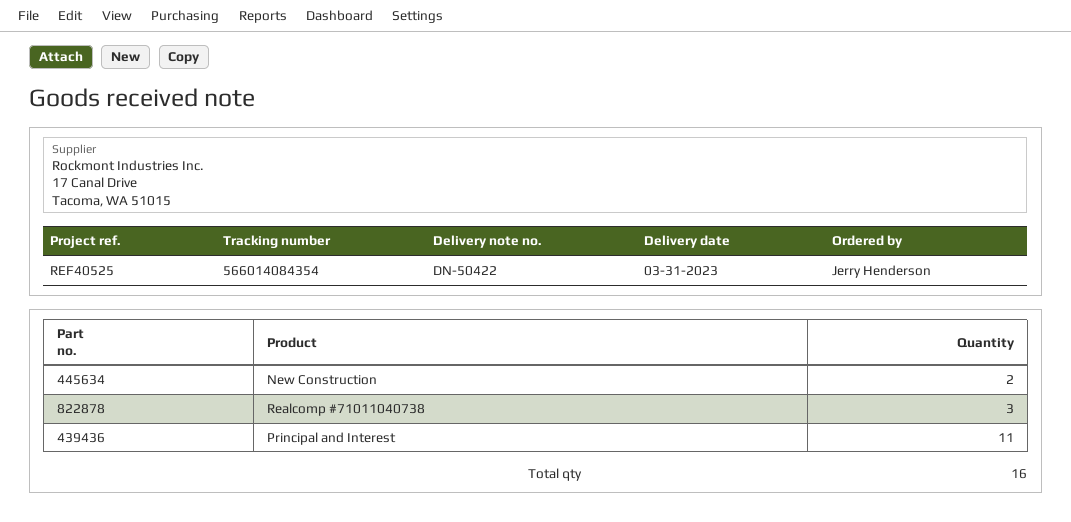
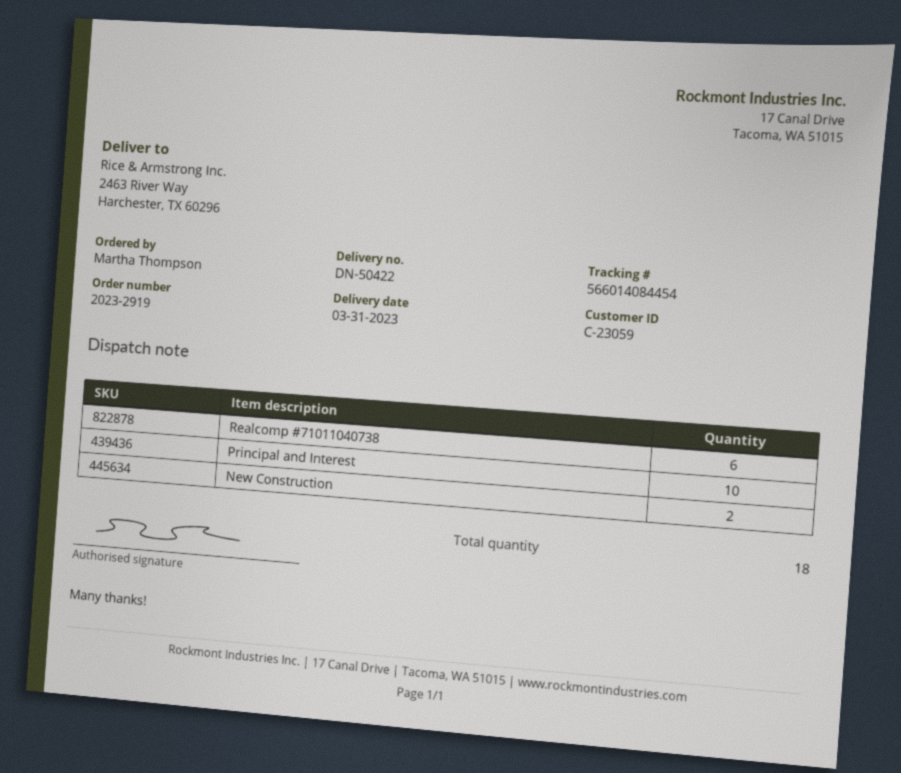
ordered by: Jerry Henderson -> Martha Thompson
tracking number: 566014084354 -> 566014084454
Realcomp #71011040738: 3 -> 6
Principal and Interest: 11 -> 10
total quantity: 16 -> 18

